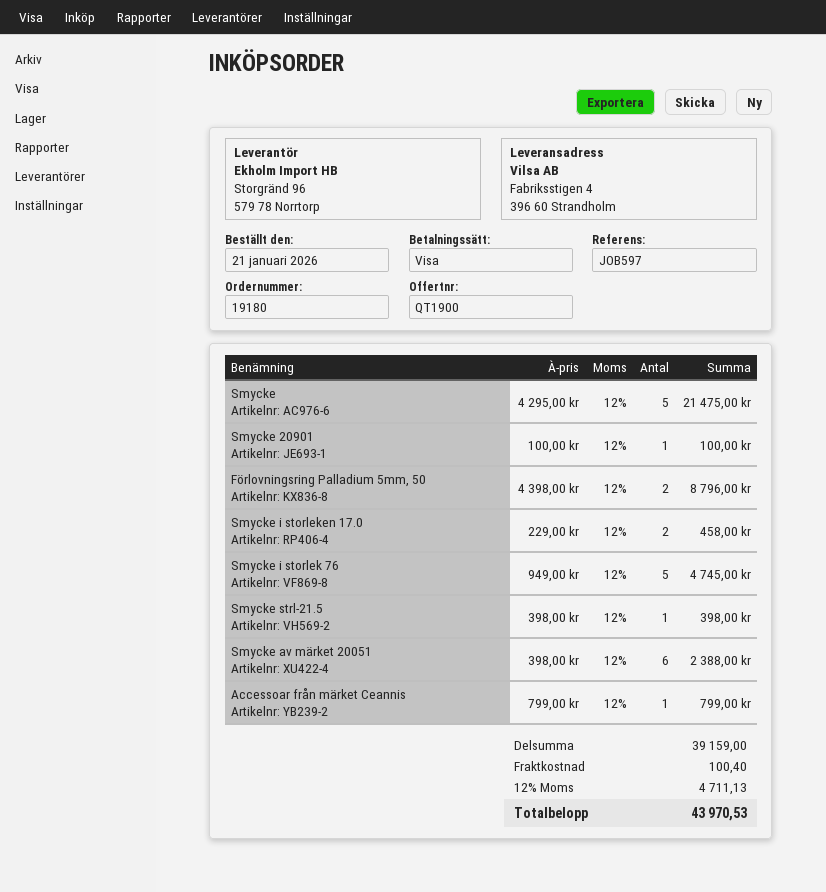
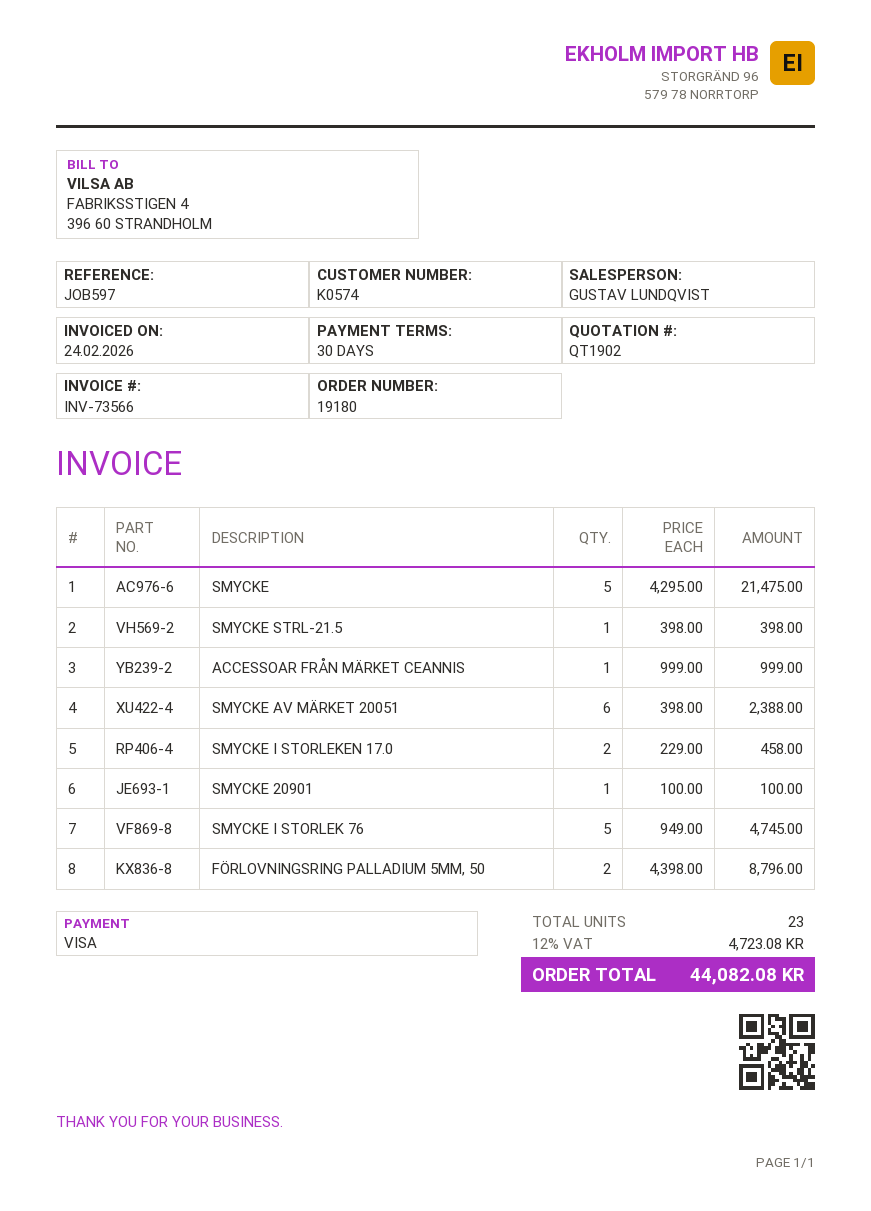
quote number: QT1900 -> QT1902
Accessoar från märket Ceannis: 1 x 799.00 = 799.00 -> 1 x 999.00 = 999.00
shipping: 100.40 -> none
tax: 12% = 4711.13 -> 12% = 4723.08
total: 43970.53 -> 44082.08

